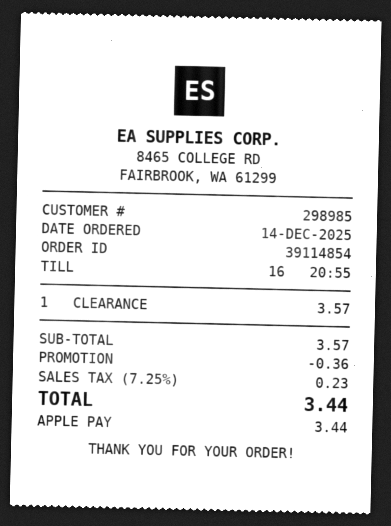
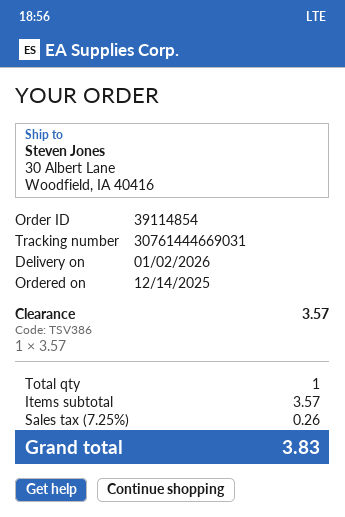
discount: 0.36 -> none
tax: 7.25% = 0.23 -> 7.25% = 0.26
total: 3.44 -> 3.83

